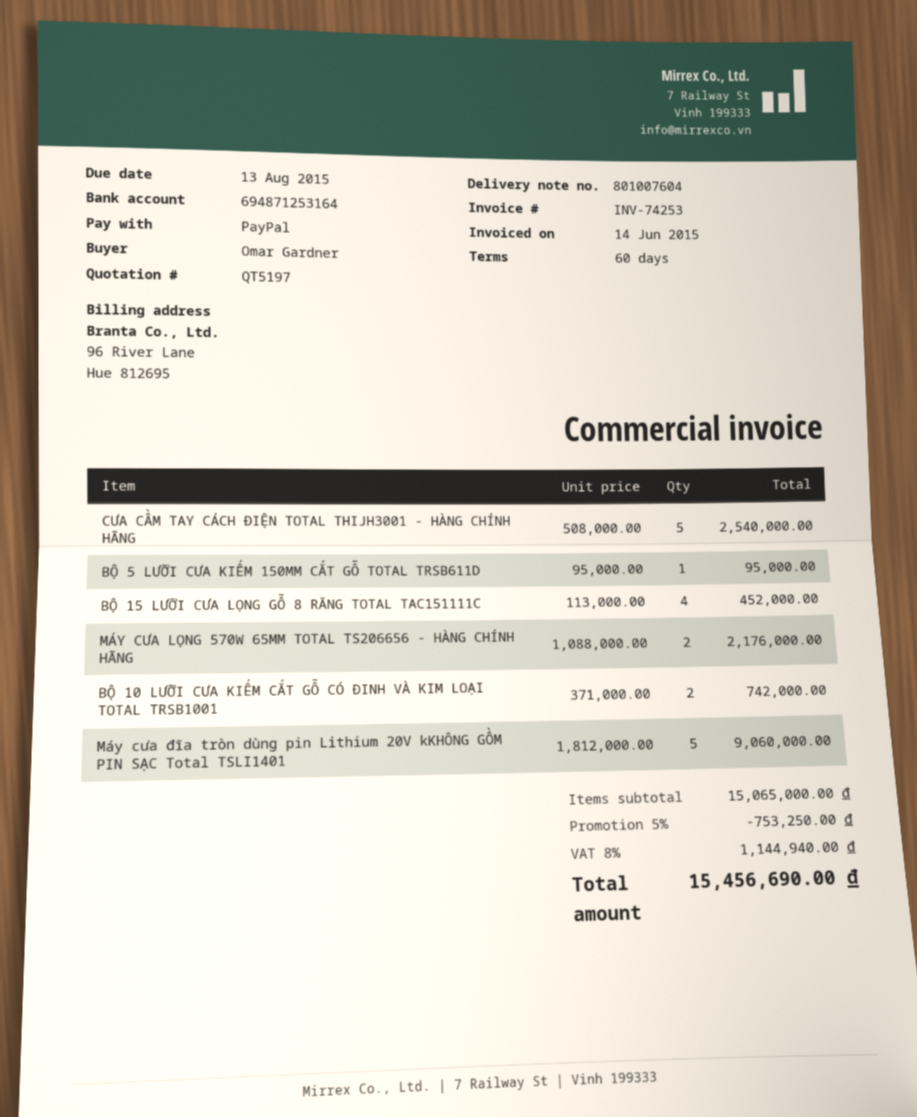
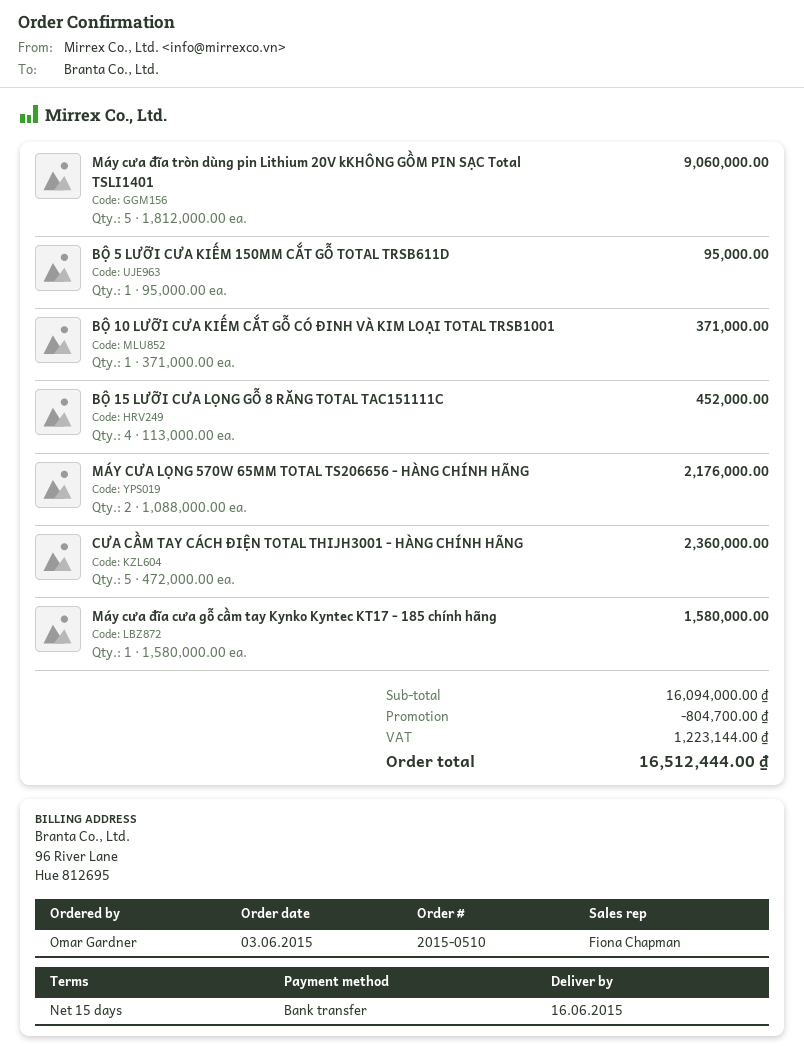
payment terms: 60 days -> 15 days
payment method: PayPal -> bank transfer
CƯA CẦM TAY CÁCH ĐIỆN TOTAL THIJH3001 - HÀNG CHÍNH HÃNG: 5 x 508000.00 = 2540000.00 -> 5 x 472000.00 = 2360000.00
BỘ 10 LƯỠI CƯA KIẾM CẮT GỖ CÓ ĐINH VÀ KIM LOẠI TOTAL TRSB1001: 2 x 371000.00 = 742000.00 -> 1 x 371000.00 = 371000.00
Máy cưa đĩa cưa gỗ cầm tay Kynko Kyntec KT17 - 185 chính hãng: none -> 1 x 1580000.00 = 1580000.00
subtotal: 15065000.00 -> 16094000.00
discount: 753250.00 -> 804700.00
tax: 1144940.00 -> 1223144.00
total: 15456690.00 -> 16512444.00

